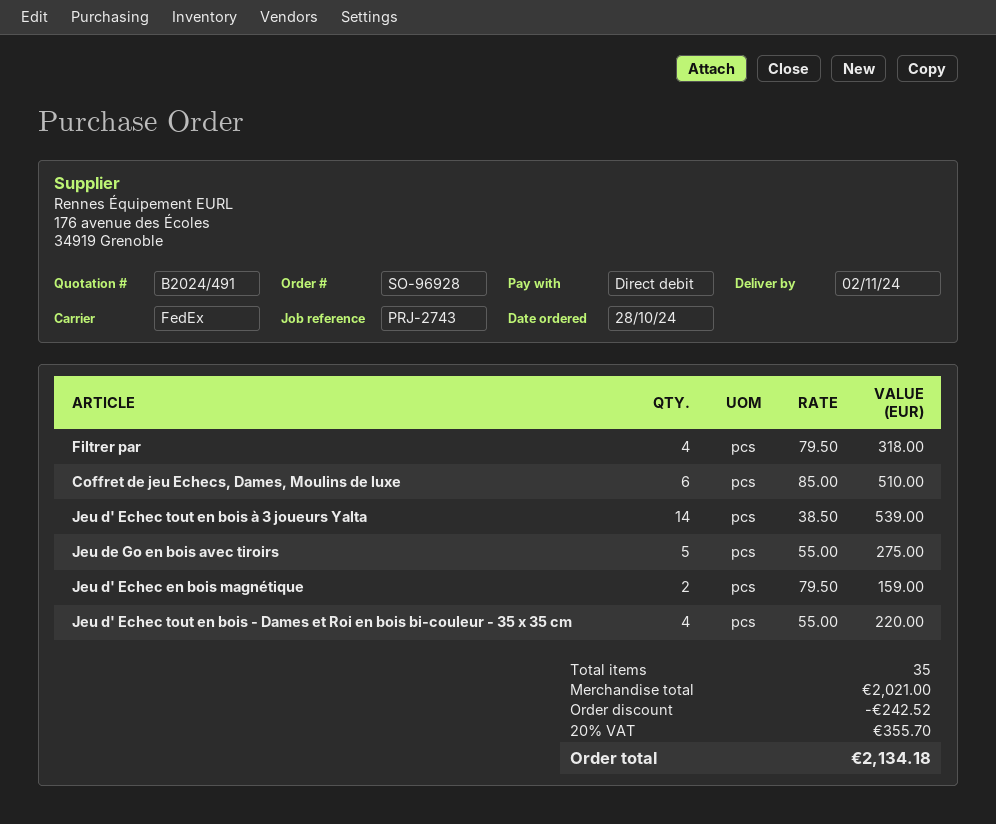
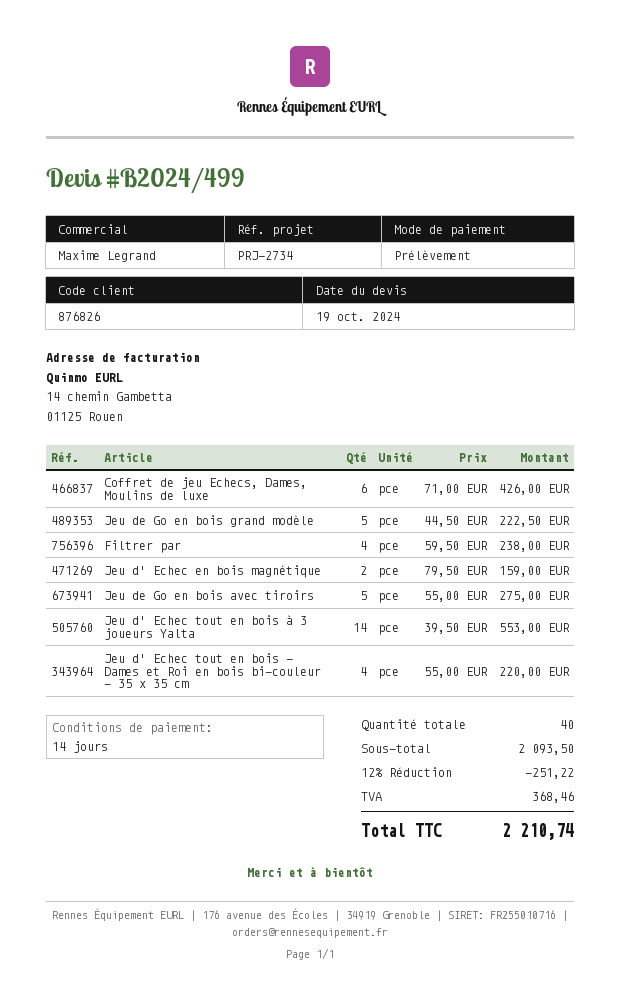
quote number: B2024/491 -> B2024/499
reference: PRJ-2743 -> PRJ-2734
Filtrer par: 4 x 79.50 = 318.00 -> 4 x 59.50 = 238.00
Coffret de jeu Echecs, Dames, Moulins de luxe: 6 x 85.00 = 510.00 -> 6 x 71.00 = 426.00
Jeu d' Echec tout en bois à 3 joueurs Yalta: 14 x 38.50 = 539.00 -> 14 x 39.50 = 553.00
Jeu de Go en bois grand modèle: none -> 5 x 44.50 = 222.50
total quantity: 35 -> 40
subtotal: 2021.00 -> 2093.50
discount: 242.52 -> 251.22
tax: 355.70 -> 368.46
total: 2134.18 -> 2210.74

